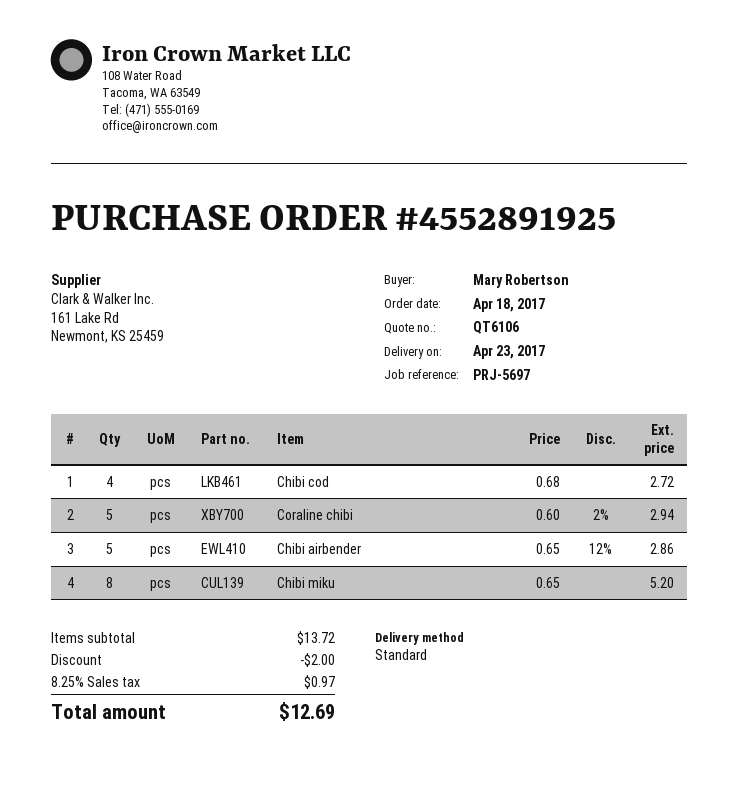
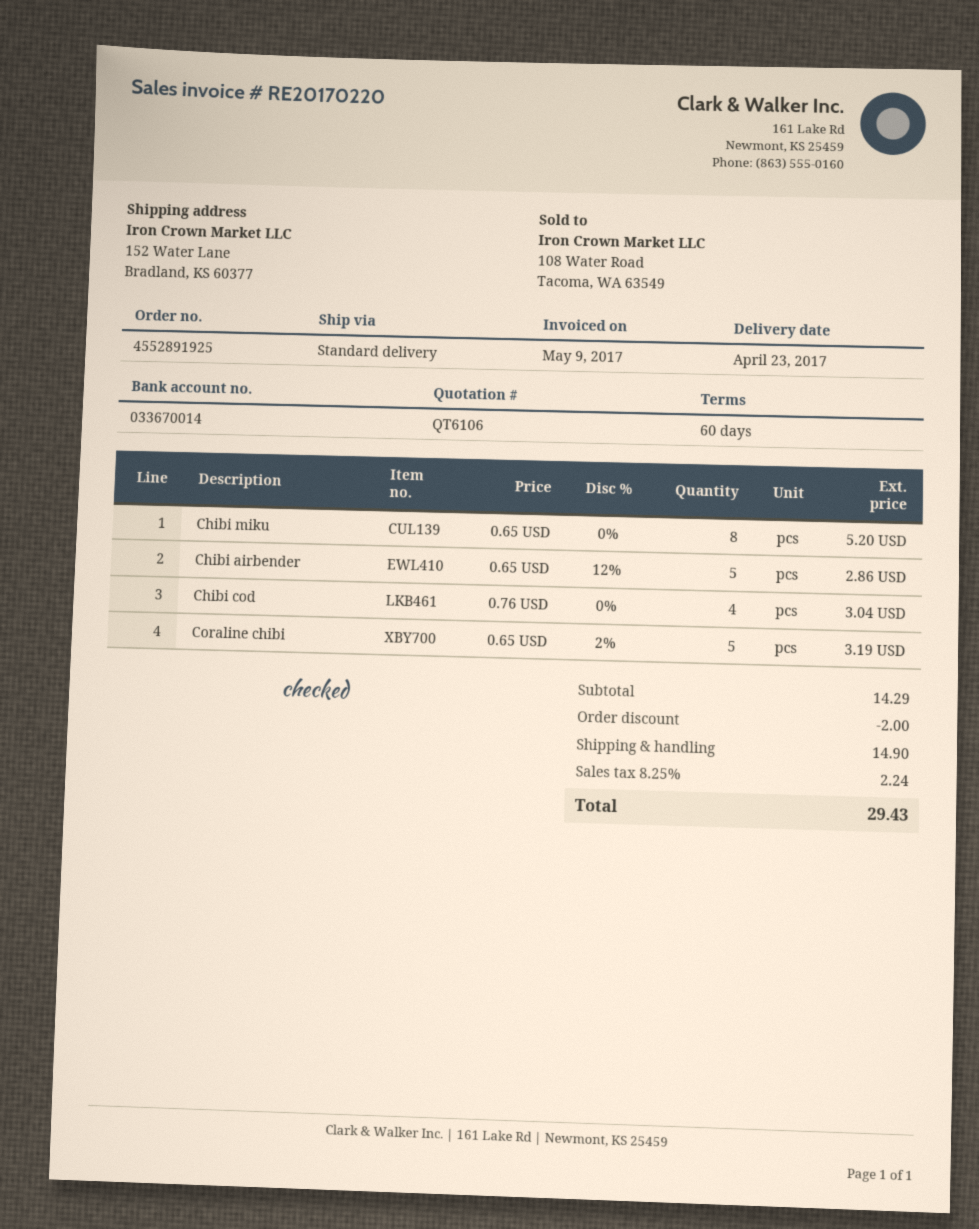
Chibi cod: 4 x 0.68 = 2.72 -> 4 x 0.76 = 3.04
Coraline chibi: 5 x 0.60 - 2% = 2.94 -> 5 x 0.65 - 2% = 3.19
subtotal: 13.72 -> 14.29
shipping: none -> 14.90
tax: 8.25% = 0.97 -> 8.25% = 2.24
total: 12.69 -> 29.43

